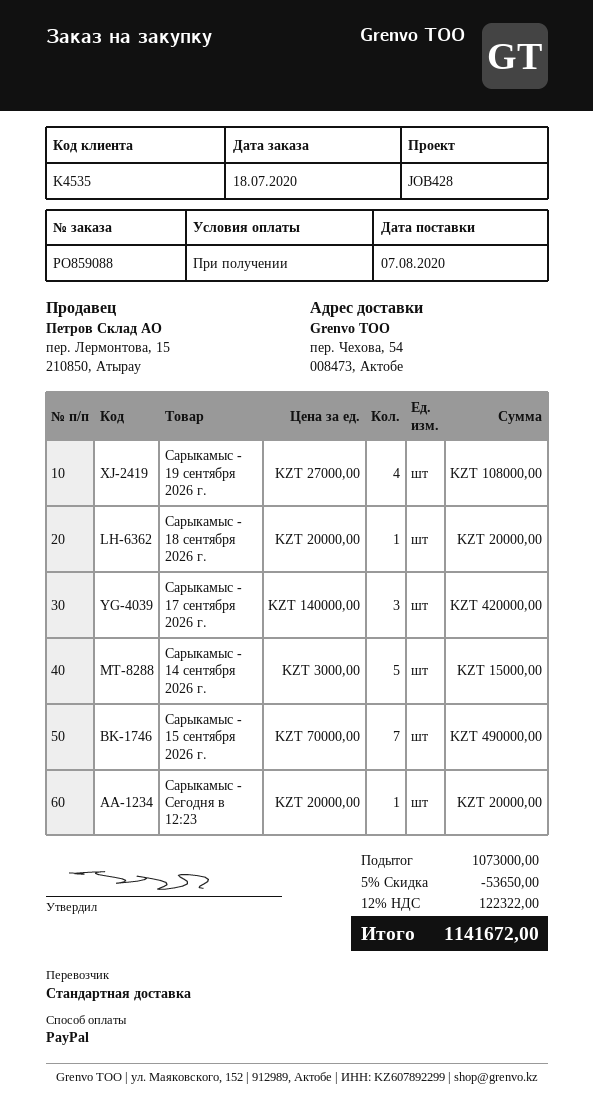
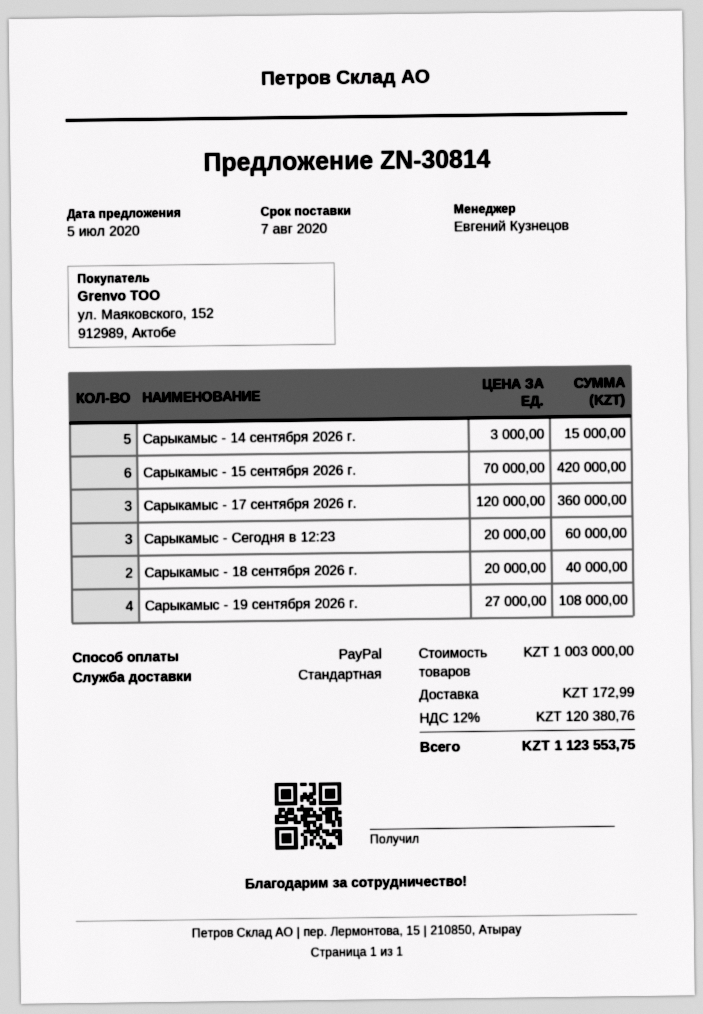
Сарыкамыс - 18 сентября 2026 г.: 1 x 20000.00 = 20000.00 -> 2 x 20000.00 = 40000.00
Сарыкамыс - 17 сентября 2026 г.: 3 x 140000.00 = 420000.00 -> 3 x 120000.00 = 360000.00
Сарыкамыс - 15 сентября 2026 г.: 7 x 70000.00 = 490000.00 -> 6 x 70000.00 = 420000.00
Сарыкамыс - Сегодня в 12:23: 1 x 20000.00 = 20000.00 -> 3 x 20000.00 = 60000.00
subtotal: 1073000.00 -> 1003000.00
discount: 5% = 53650.00 -> none
shipping: none -> 172.99
tax: 12% = 122322.00 -> 12% = 120380.76
total: 1141672.00 -> 1123553.75

